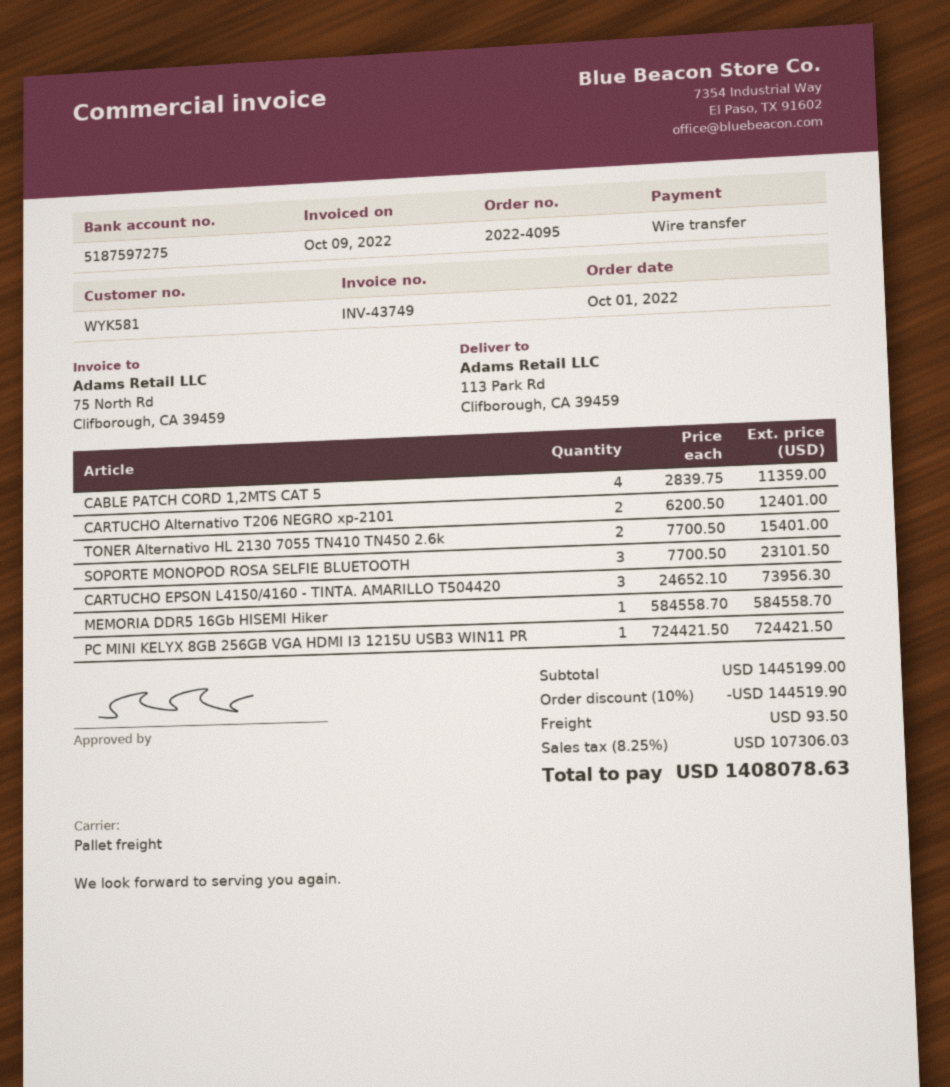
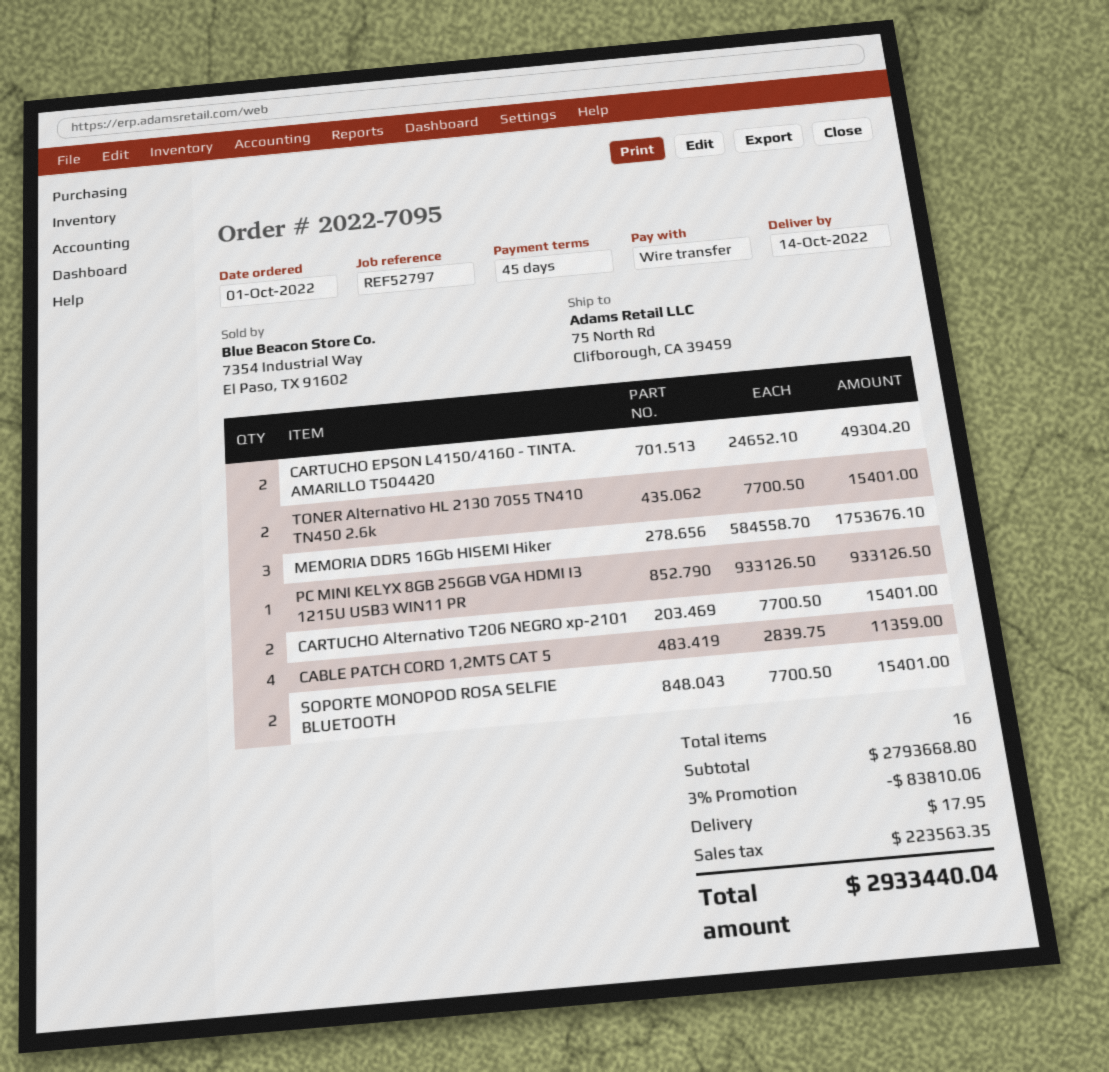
order number: 2022-4095 -> 2022-7095
ship to: 113 Park Rd, Clifborough, CA 39459 -> 75 North Rd, Clifborough, CA 39459
CARTUCHO Alternativo T206 NEGRO xp-2101: 2 x 6200.50 = 12401.00 -> 2 x 7700.50 = 15401.00
SOPORTE MONOPOD ROSA SELFIE BLUETOOTH: 3 x 7700.50 = 23101.50 -> 2 x 7700.50 = 15401.00
CARTUCHO EPSON L4150/4160 - TINTA. AMARILLO T504420: 3 x 24652.10 = 73956.30 -> 2 x 24652.10 = 49304.20
MEMORIA DDR5 16Gb HISEMI Hiker: 1 x 584558.70 = 584558.70 -> 3 x 584558.70 = 1753676.10
PC MINI KELYX 8GB 256GB VGA HDMI I3 1215U USB3 WIN11 PR: 1 x 724421.50 = 724421.50 -> 1 x 933126.50 = 933126.50
subtotal: 1445199.00 -> 2793668.80
discount: 10% = 144519.90 -> 3% = 83810.06
shipping: 93.50 -> 17.95
tax: 107306.03 -> 223563.35
total: 1408078.63 -> 2933440.04

